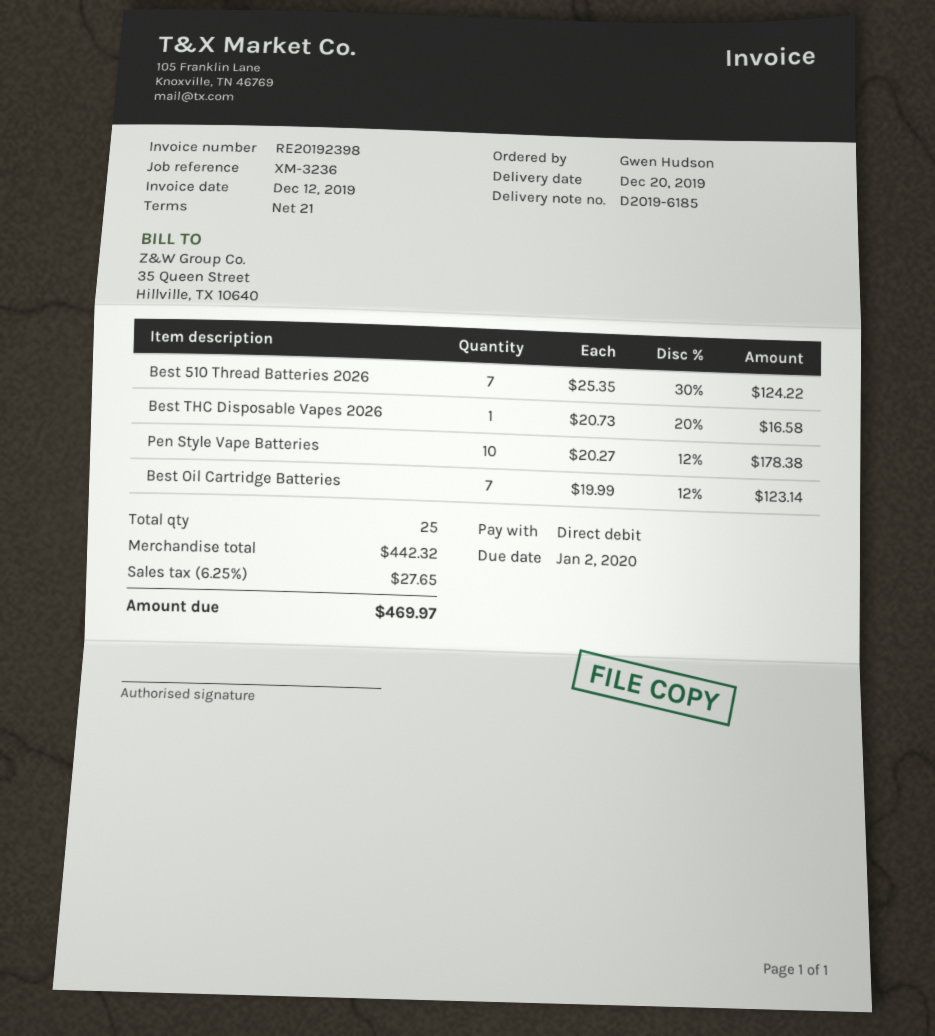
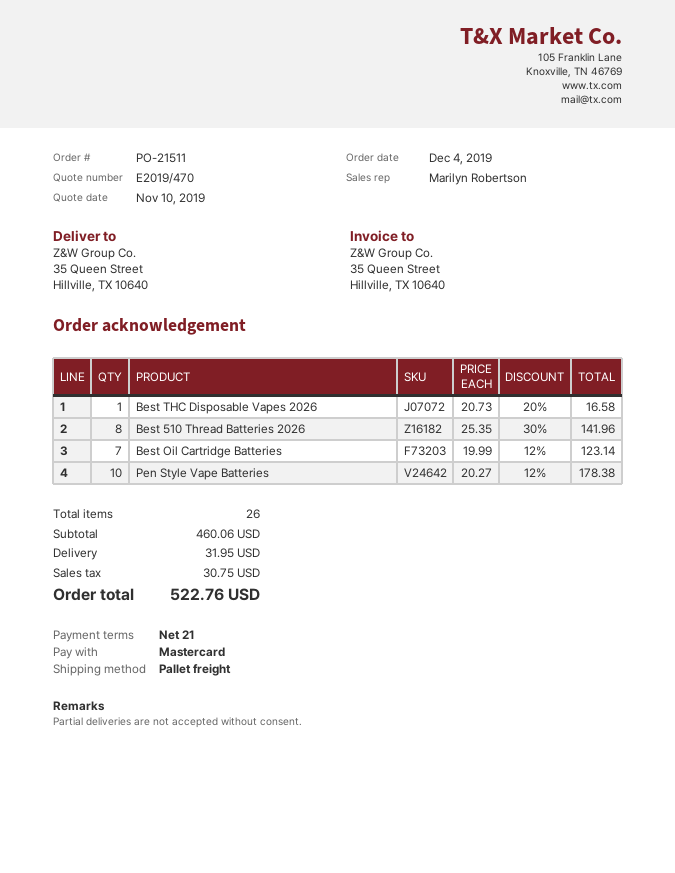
payment method: direct debit -> Mastercard
Best 510 Thread Batteries 2026: 7 x 25.35 - 30% = 124.22 -> 8 x 25.35 - 30% = 141.96
total quantity: 25 -> 26
subtotal: 442.32 -> 460.06
shipping: none -> 31.95
tax: 27.65 -> 30.75
total: 469.97 -> 522.76

